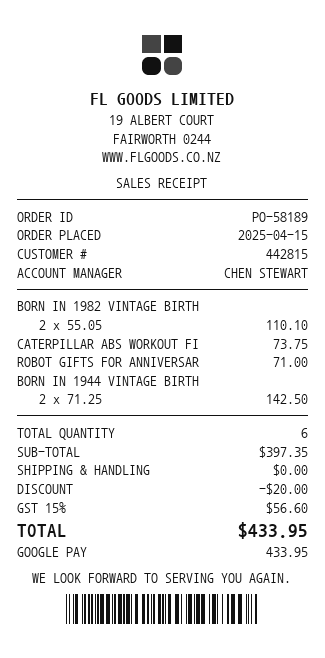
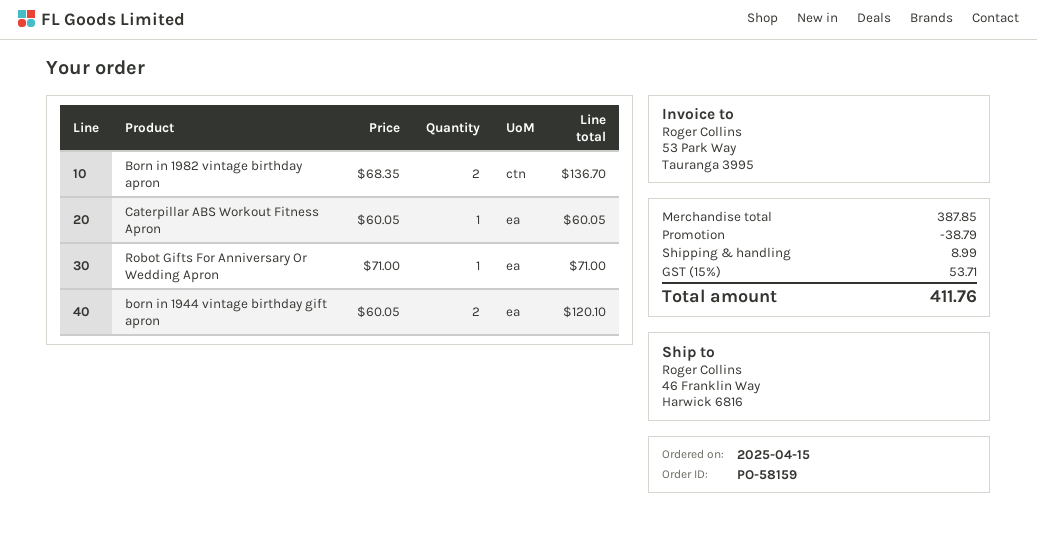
order number: PO-58189 -> PO-58159
BORN IN 1982 VINTAGE BIRTH: 2 x 55.05 = 110.10 -> 2 x 68.35 = 136.70
CATERPILLAR ABS WORKOUT FI: 1 x 73.75 = 73.75 -> 1 x 60.05 = 60.05
BORN IN 1944 VINTAGE BIRTH: 2 x 71.25 = 142.50 -> 2 x 60.05 = 120.10
subtotal: 397.35 -> 387.85
discount: 20.00 -> 38.79
shipping: 0.00 -> 8.99
tax: 15% = 56.60 -> 15% = 53.71
total: 433.95 -> 411.76

